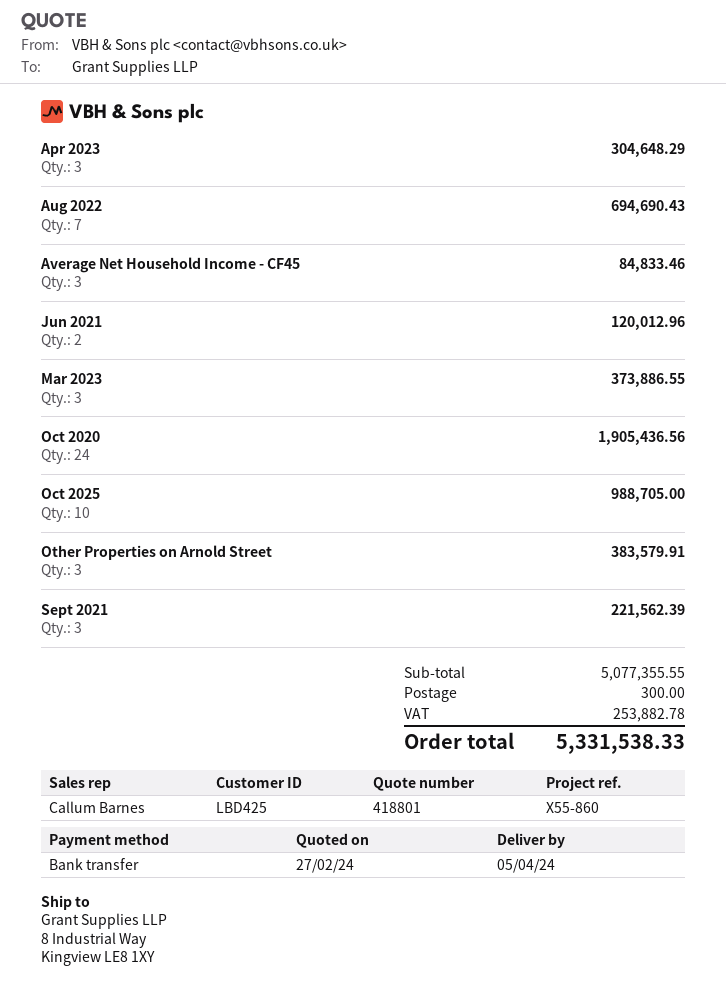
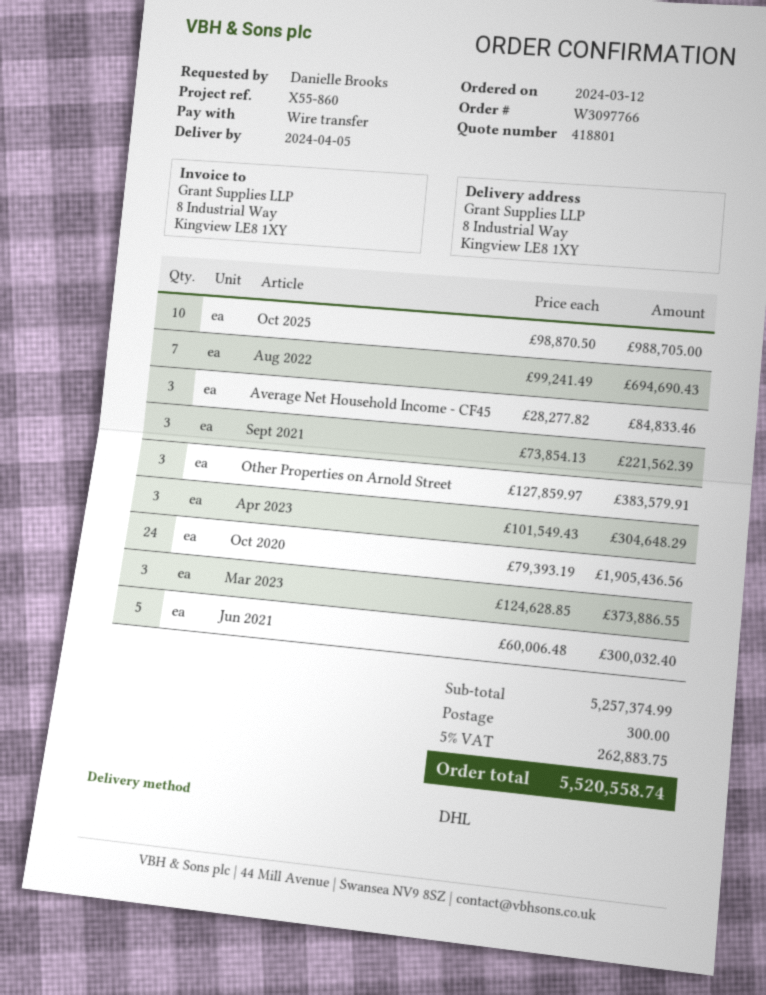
Jun 2021: 2 for 120012.96 -> 5 for 300032.40
subtotal: 5077355.55 -> 5257374.99
tax: 253882.78 -> 262883.75
total: 5331538.33 -> 5520558.74

